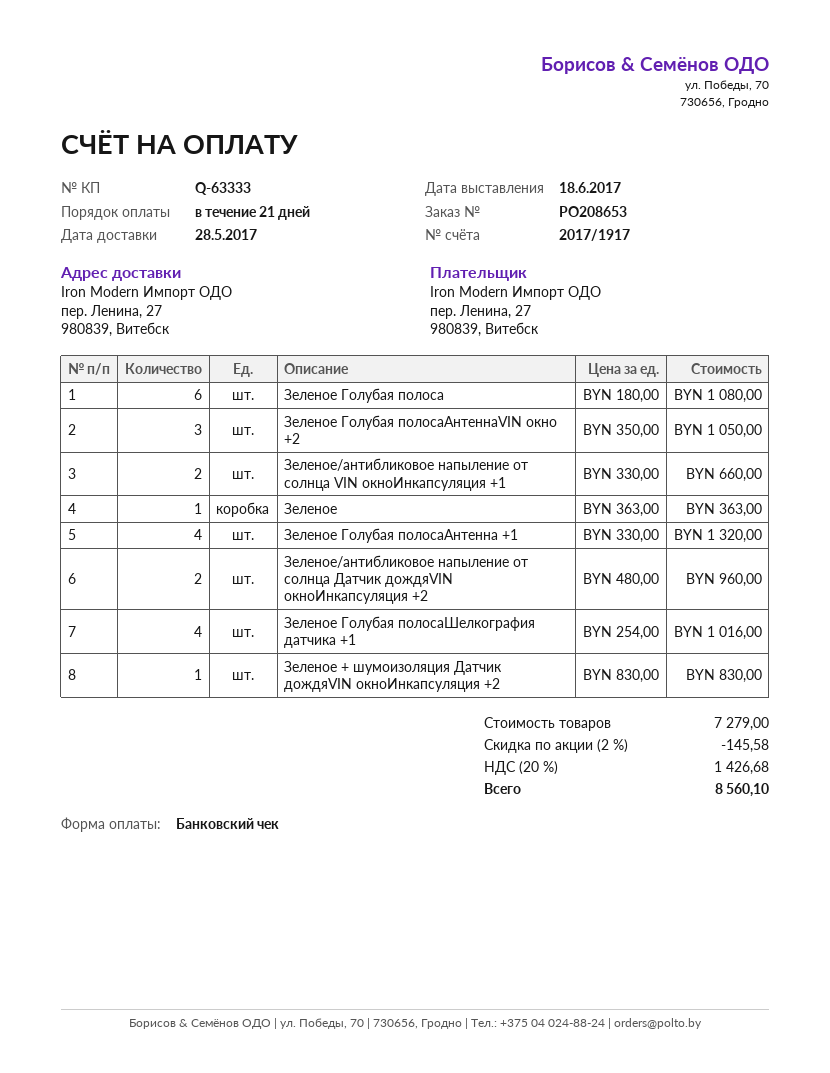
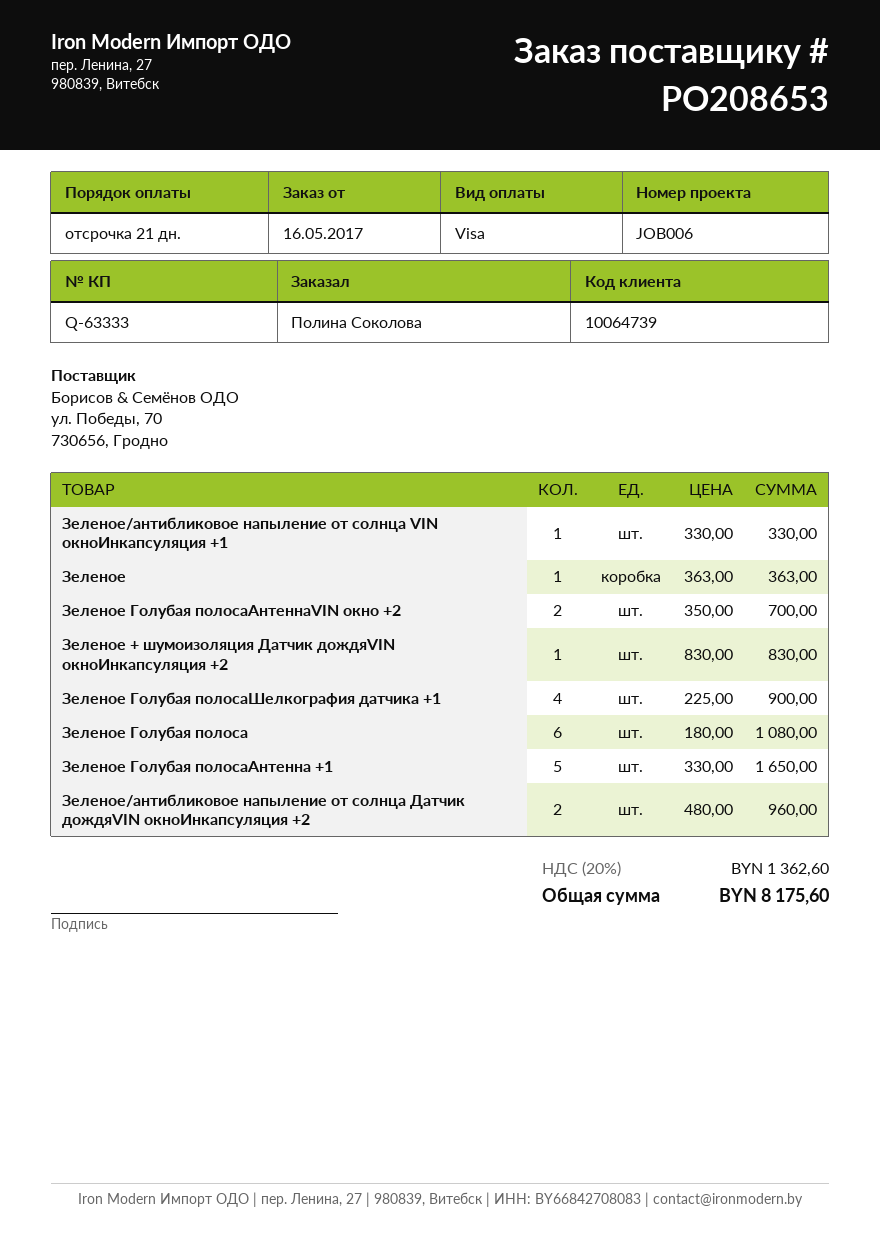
payment method: cheque -> Visa
Зеленое Голубая полосаАнтеннаVIN окно +2: 3 x 350.00 = 1050.00 -> 2 x 350.00 = 700.00
Зеленое/антибликовое напыление от солнца VIN окноИнкапсуляция +1: 2 x 330.00 = 660.00 -> 1 x 330.00 = 330.00
Зеленое Голубая полосаАнтенна +1: 4 x 330.00 = 1320.00 -> 5 x 330.00 = 1650.00
Зеленое Голубая полосаШелкография датчика +1: 4 x 254.00 = 1016.00 -> 4 x 225.00 = 900.00
discount: 2% = 145.58 -> none
tax: 20% = 1426.68 -> 20% = 1362.60
total: 8560.10 -> 8175.60

